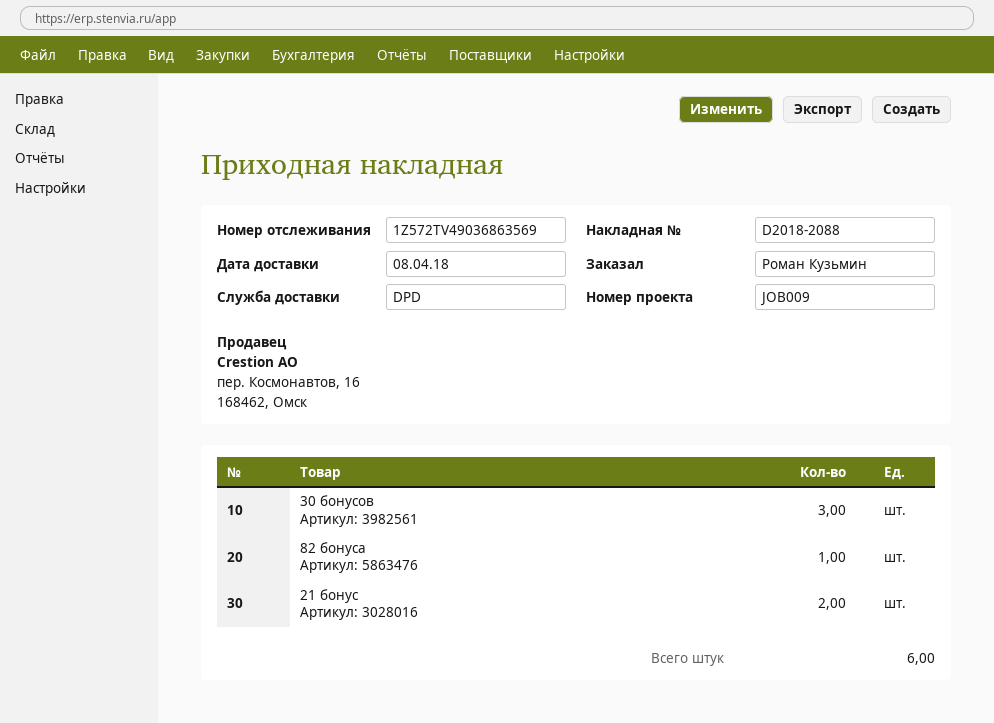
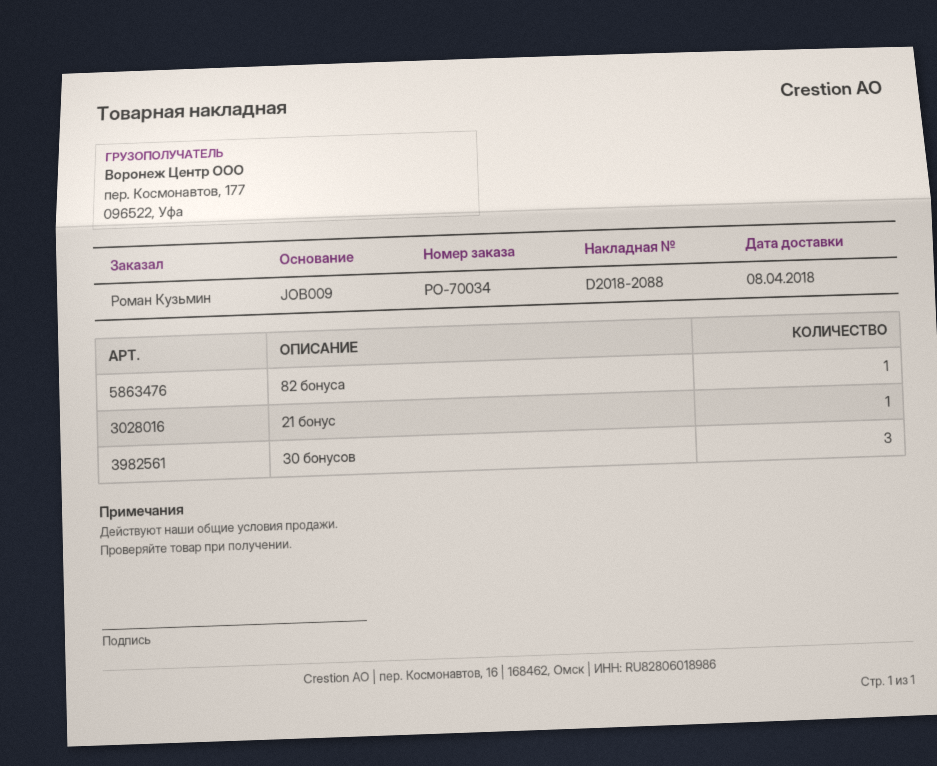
21 бонус: 2 -> 1

